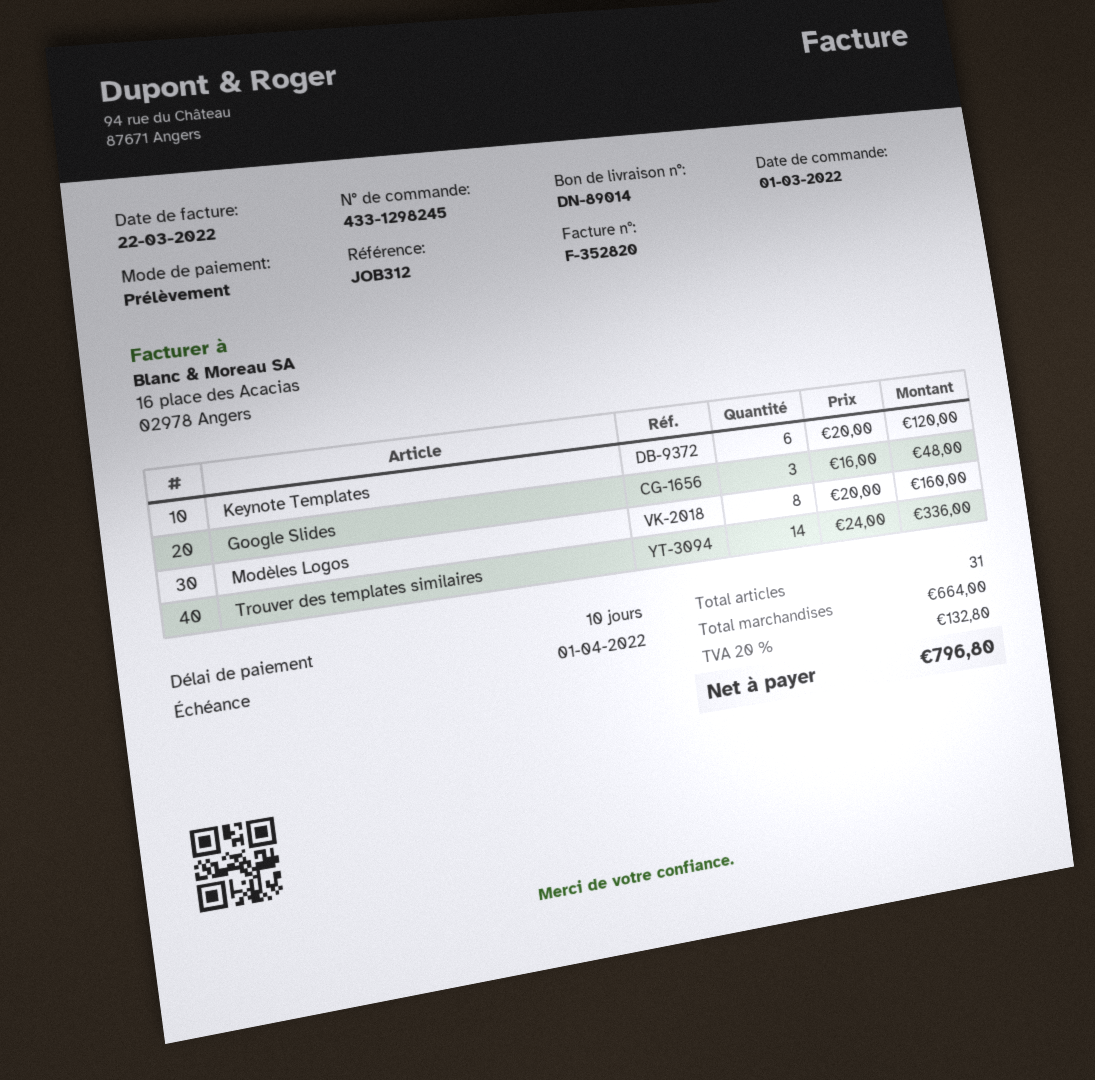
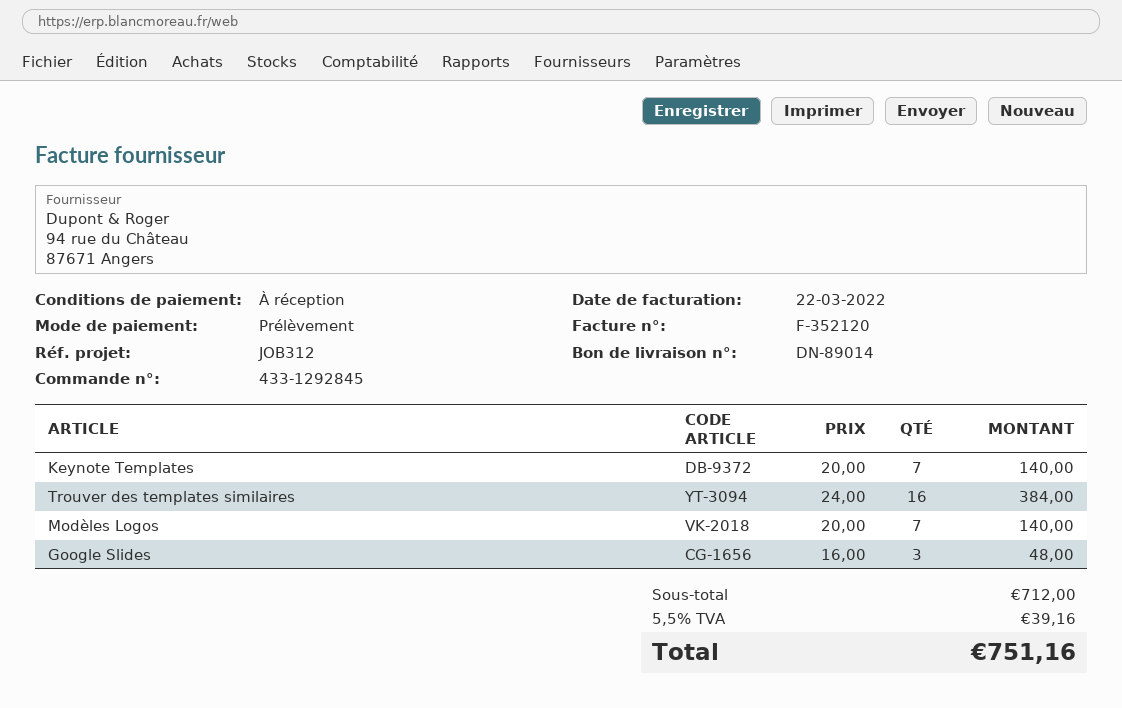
order number: 433-1298245 -> 433-1292845
invoice number: F-352820 -> F-352120
payment terms: 10 days -> on receipt
Keynote Templates: 6 x 20.00 = 120.00 -> 7 x 20.00 = 140.00
Modèles Logos: 8 x 20.00 = 160.00 -> 7 x 20.00 = 140.00
Trouver des templates similaires: 14 x 24.00 = 336.00 -> 16 x 24.00 = 384.00
subtotal: 664.00 -> 712.00
tax: 20% = 132.80 -> 5.5% = 39.16
total: 796.80 -> 751.16

